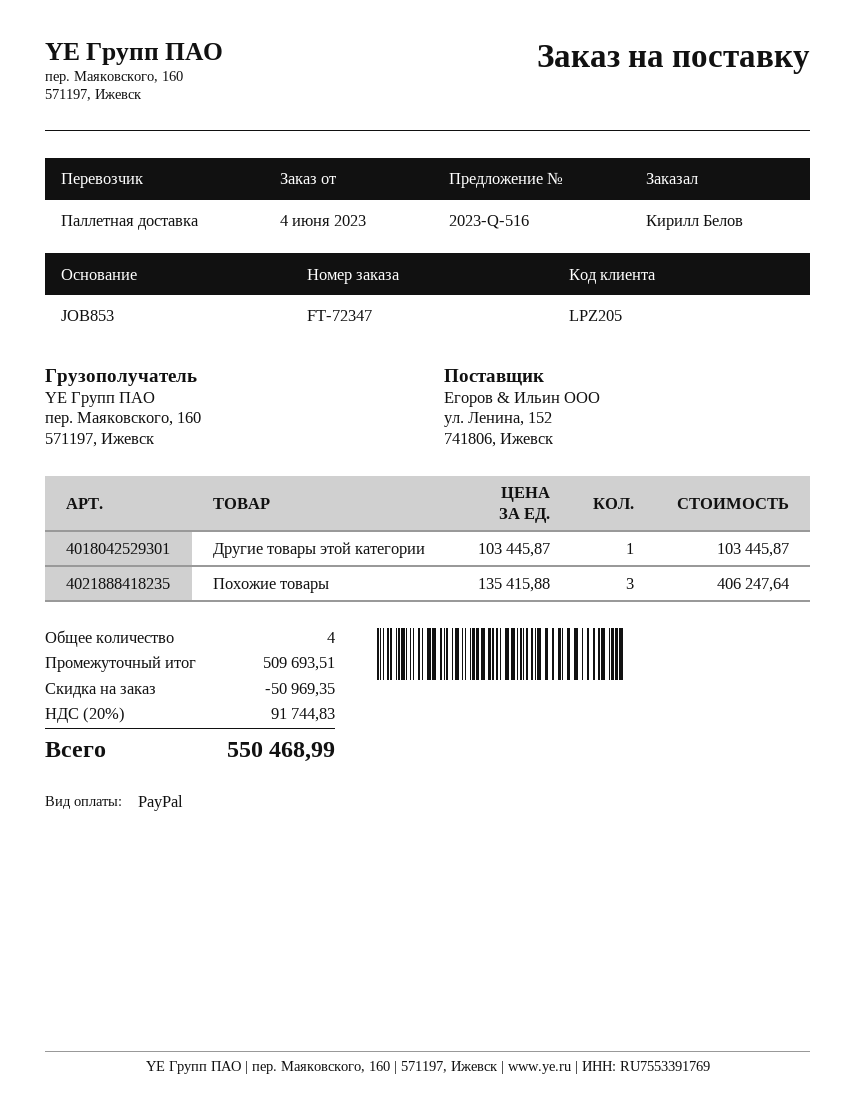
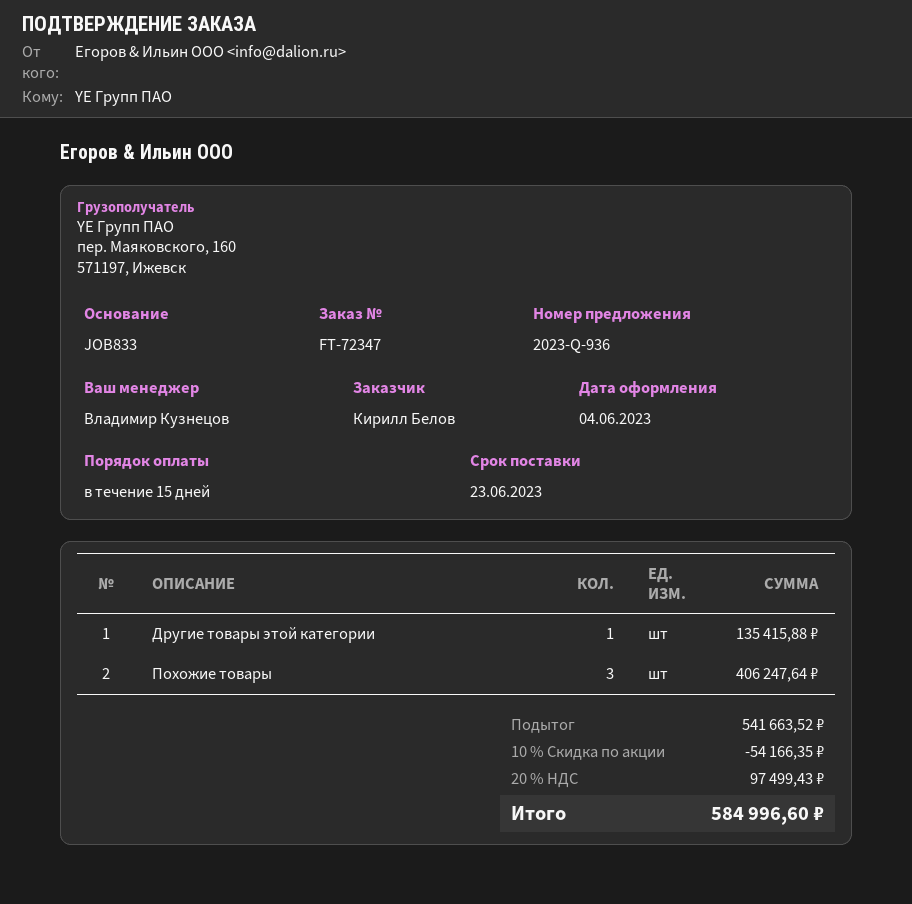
quote number: 2023-Q-516 -> 2023-Q-936
reference: JOB853 -> JOB833
Другие товары этой категории: 1 for 103445.87 -> 1 for 135415.88
subtotal: 509693.51 -> 541663.52
discount: 50969.35 -> 54166.35
tax: 20% = 91744.83 -> 20% = 97499.43
total: 550468.99 -> 584996.60

